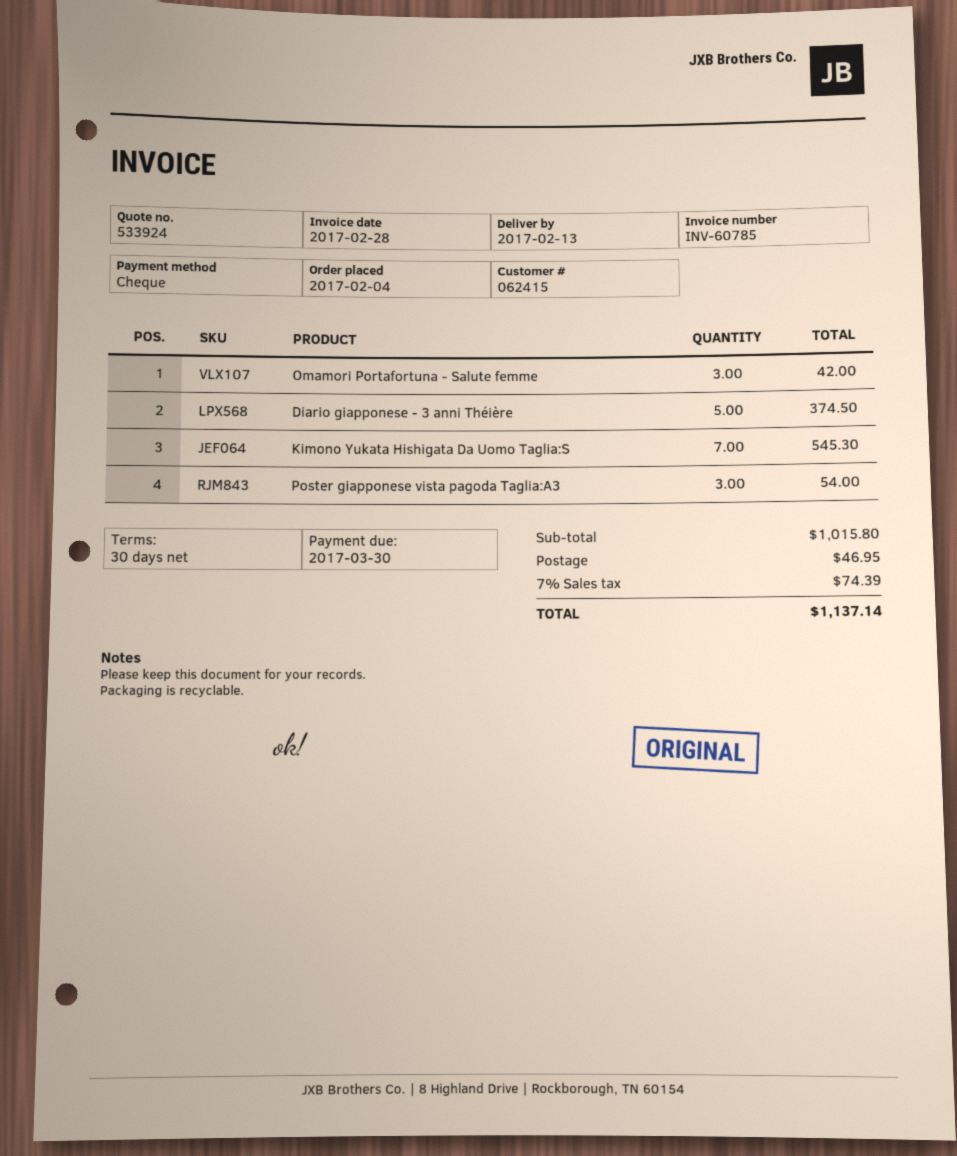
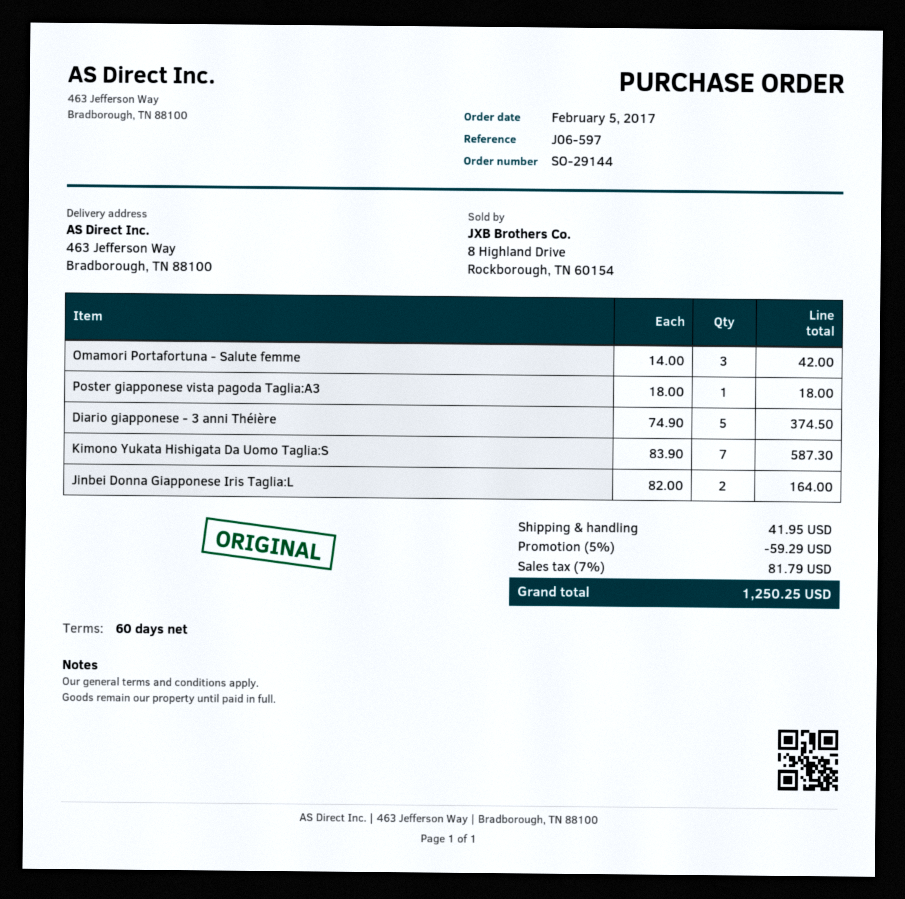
order date: 2017-02-04 -> 2017-02-05
payment terms: 30 days -> 60 days
Kimono Yukata Hishigata Da Uomo Taglia:S: 7 for 545.30 -> 7 for 587.30
Poster giapponese vista pagoda Taglia:A3: 3 for 54.00 -> 1 for 18.00
Jinbei Donna Giapponese Iris Taglia:L: none -> 2 for 164.00
discount: none -> 5% = 59.29
shipping: 46.95 -> 41.95
tax: 7% = 74.39 -> 7% = 81.79
total: 1137.14 -> 1250.25

